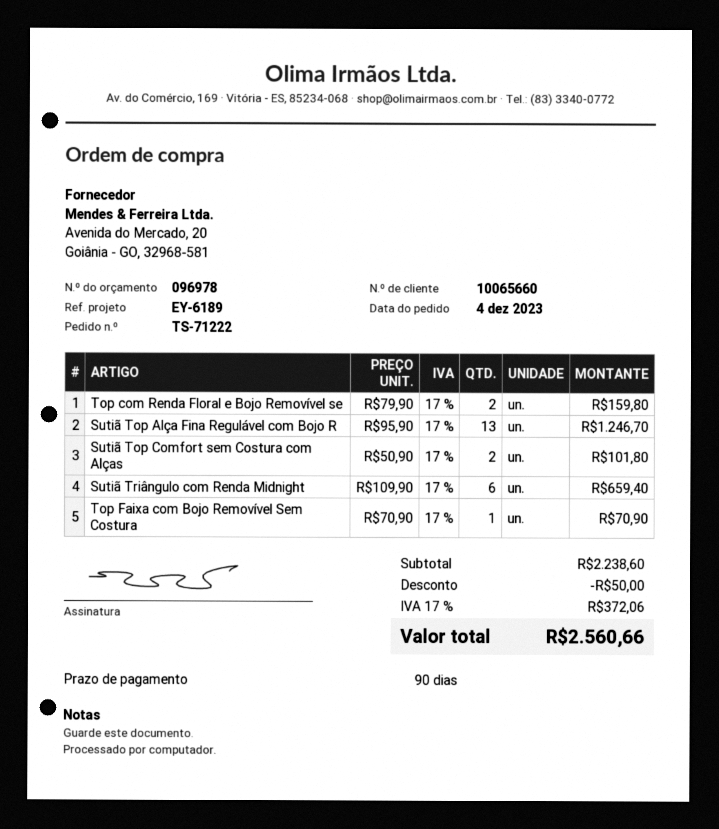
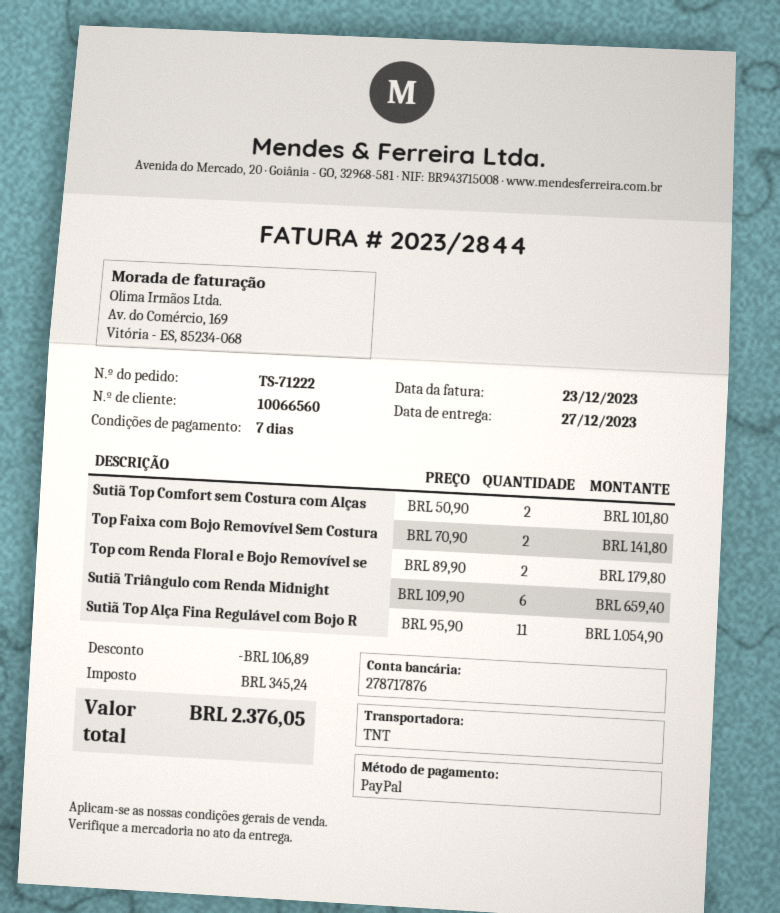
payment terms: 90 days -> 7 days
customer number: 10065660 -> 10066560
Top com Renda Floral e Bojo Removível se: 2 x 79.90 = 159.80 -> 2 x 89.90 = 179.80
Sutiã Top Alça Fina Regulável com Bojo R: 13 x 95.90 = 1246.70 -> 11 x 95.90 = 1054.90
Top Faixa com Bojo Removível Sem Costura: 1 x 70.90 = 70.90 -> 2 x 70.90 = 141.80
discount: 50.00 -> 106.89
tax: 372.06 -> 345.24
total: 2560.66 -> 2376.05

